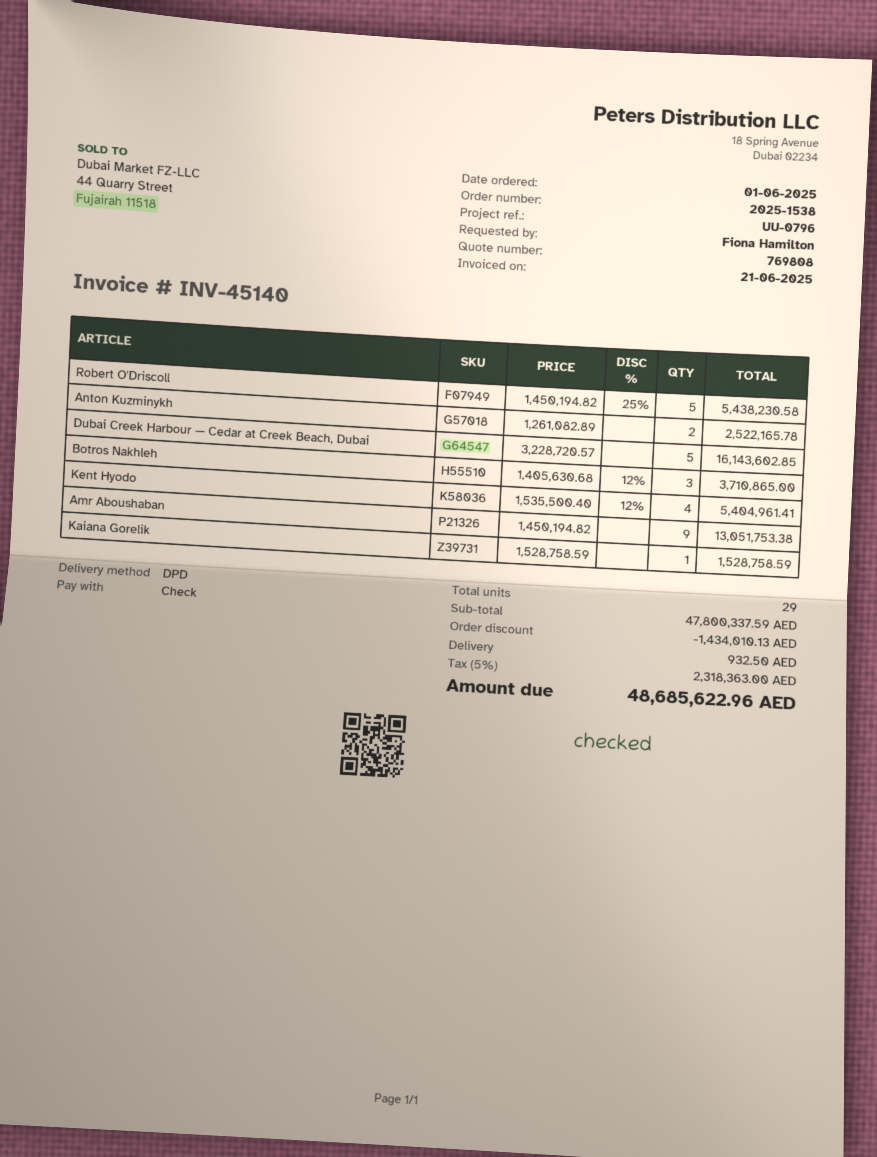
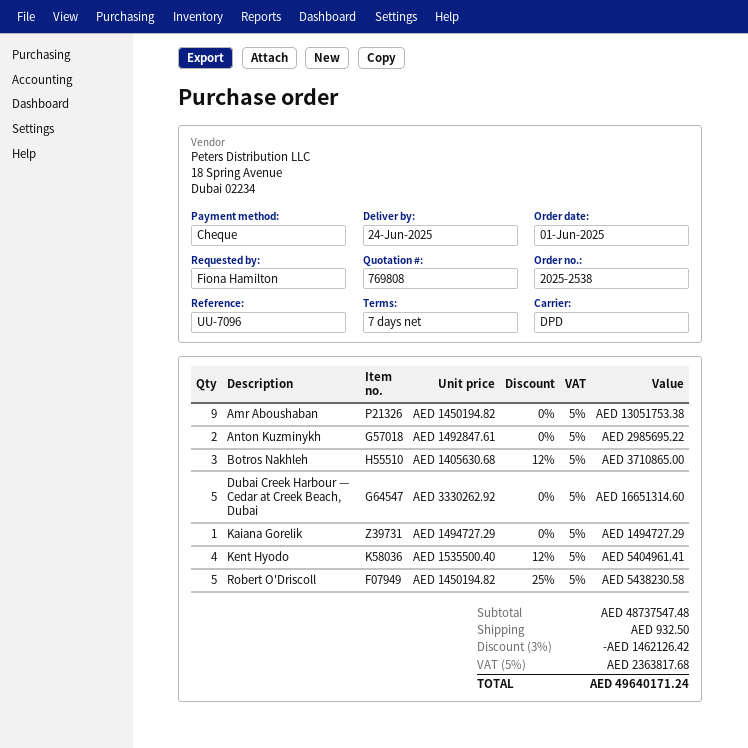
order number: 2025-1538 -> 2025-2538
reference: UU-0796 -> UU-7096
Anton Kuzminykh: 2 x 1261082.89 = 2522165.78 -> 2 x 1492847.61 = 2985695.22
Dubai Creek Harbour — Cedar at Creek Beach, Dubai: 5 x 3228720.57 = 16143602.85 -> 5 x 3330262.92 = 16651314.60
Kaiana Gorelik: 1 x 1528758.59 = 1528758.59 -> 1 x 1494727.29 = 1494727.29
subtotal: 47800337.59 -> 48737547.48
discount: 1434010.13 -> 1462126.42
tax: 5% = 2318363.00 -> 5% = 2363817.68
total: 48685622.96 -> 49640171.24

